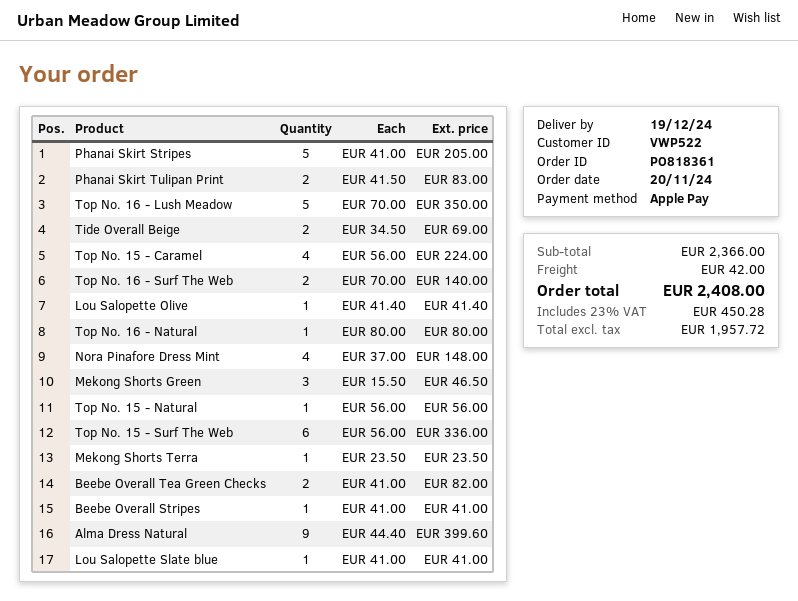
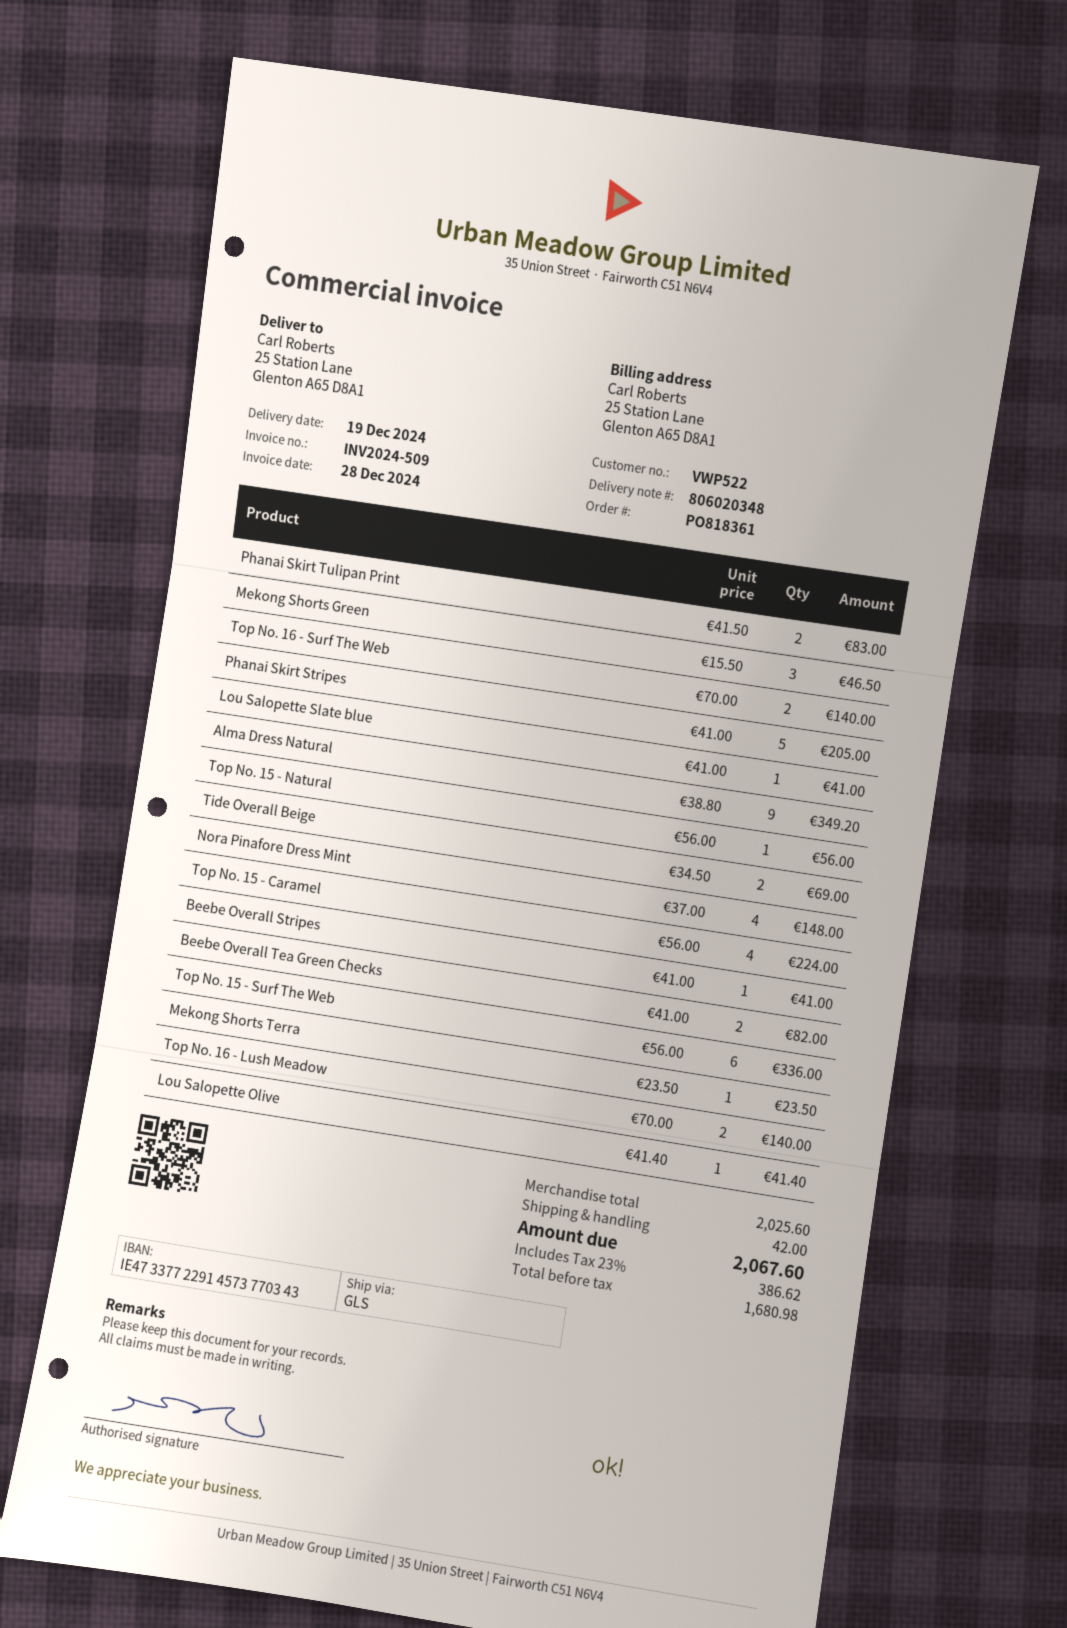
Top No. 16 - Lush Meadow: 5 x 70.00 = 350.00 -> 2 x 70.00 = 140.00
Top No. 16 - Natural: 1 x 80.00 = 80.00 -> none
Alma Dress Natural: 9 x 44.40 = 399.60 -> 9 x 38.80 = 349.20
subtotal: 2366.00 -> 2025.60
net: 1957.72 -> 1680.98
tax: 23% = 450.28 -> 23% = 386.62
total: 2408.00 -> 2067.60

